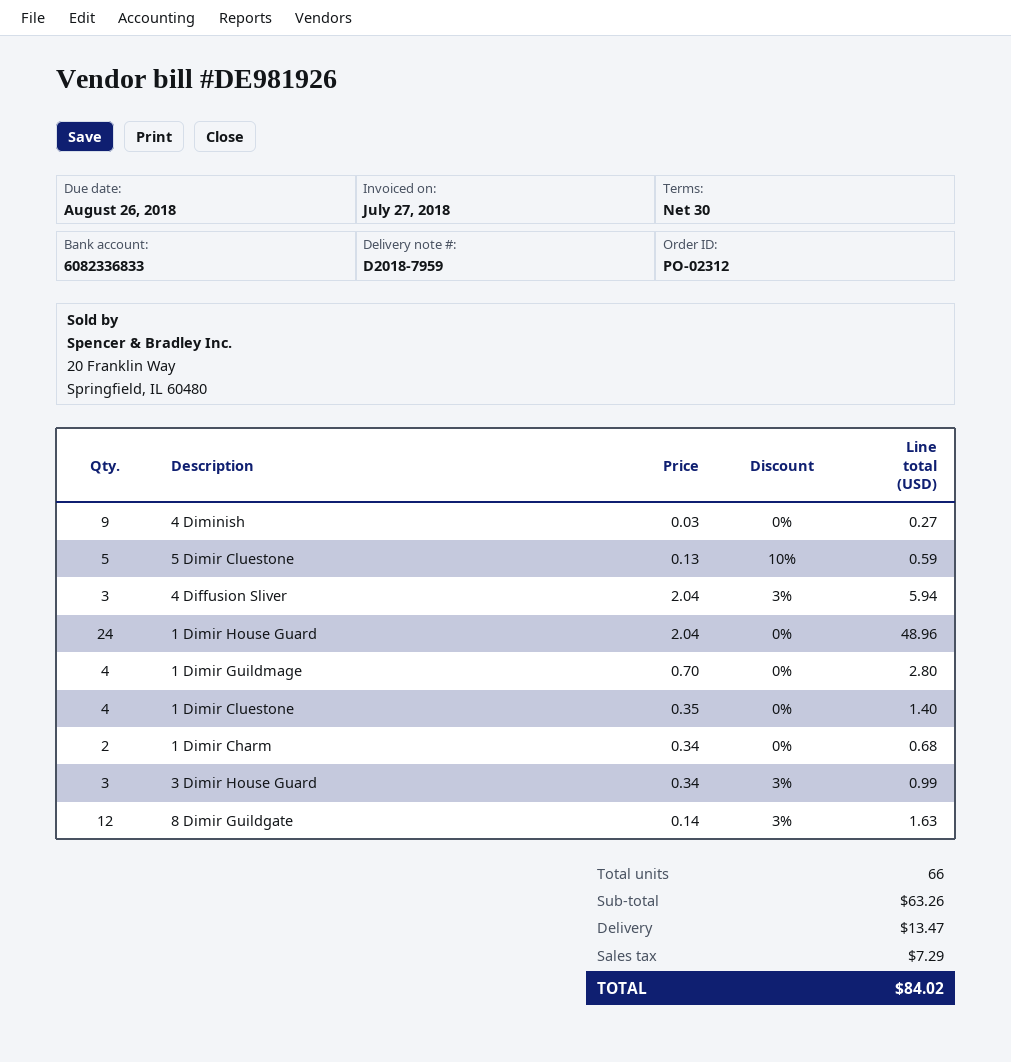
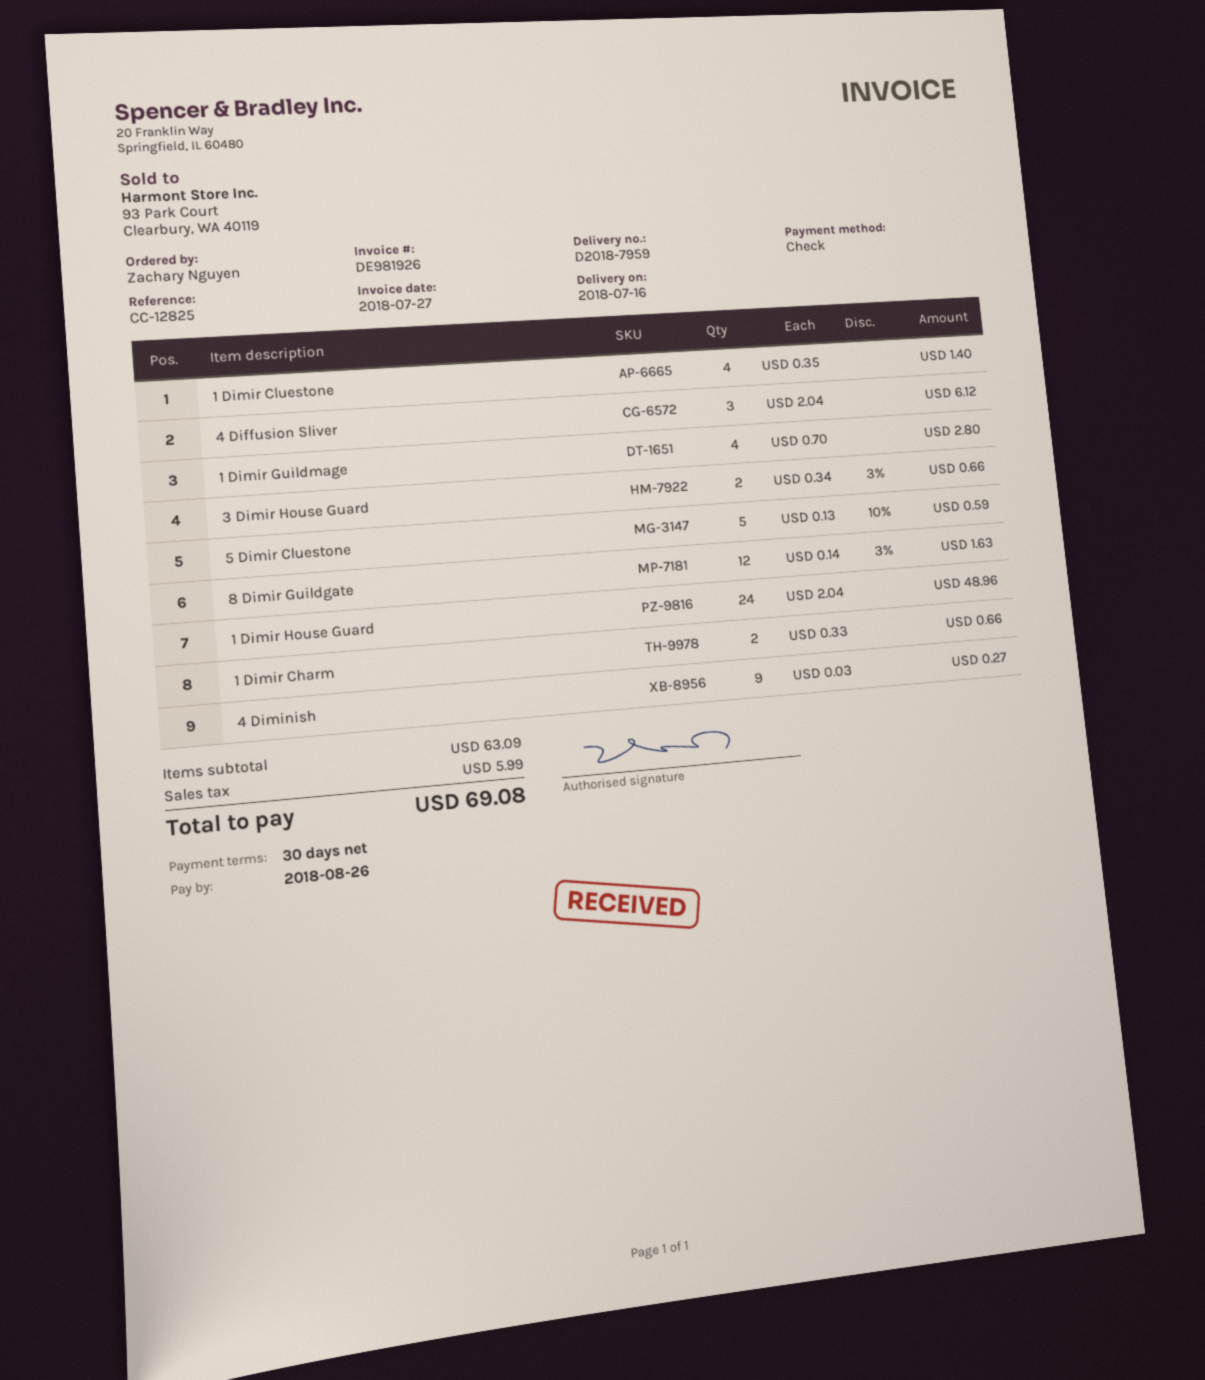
4 Diffusion Sliver: 3 x 2.04 - 3% = 5.94 -> 3 x 2.04 = 6.12
1 Dimir Charm: 2 x 0.34 = 0.68 -> 2 x 0.33 = 0.66
3 Dimir House Guard: 3 x 0.34 - 3% = 0.99 -> 2 x 0.34 - 3% = 0.66
subtotal: 63.26 -> 63.09
shipping: 13.47 -> none
tax: 7.29 -> 5.99
total: 84.02 -> 69.08

